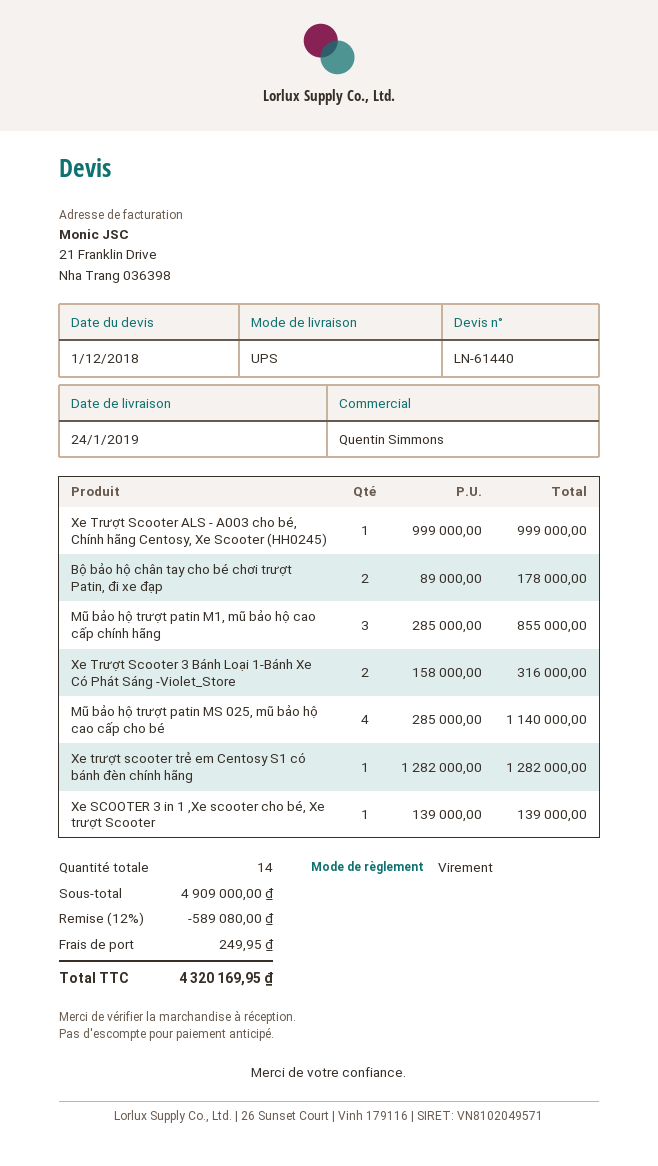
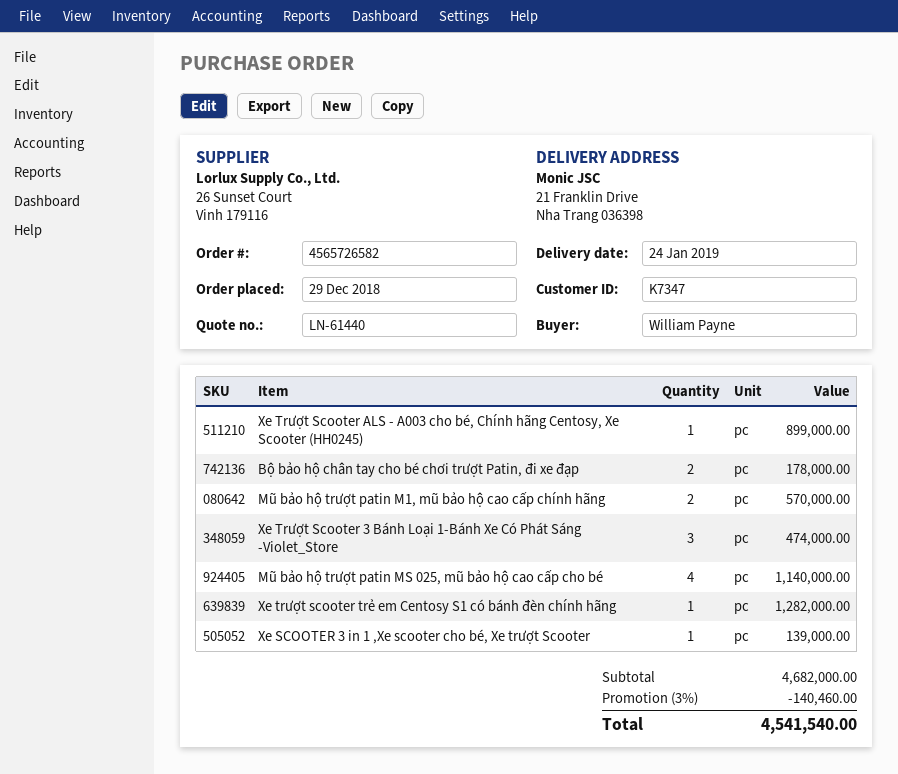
Xe Trượt Scooter ALS - A003 cho bé, Chính hãng Centosy, Xe Scooter (HH0245): 1 for 999000.00 -> 1 for 899000.00
Mũ bảo hộ trượt patin M1, mũ bảo hộ cao cấp chính hãng: 3 for 855000.00 -> 2 for 570000.00
Xe Trượt Scooter 3 Bánh Loại 1-Bánh Xe Có Phát Sáng -Violet_Store: 2 for 316000.00 -> 3 for 474000.00
subtotal: 4909000.00 -> 4682000.00
discount: 12% = 589080.00 -> 3% = 140460.00
shipping: 249.95 -> none
total: 4320169.95 -> 4541540.00

